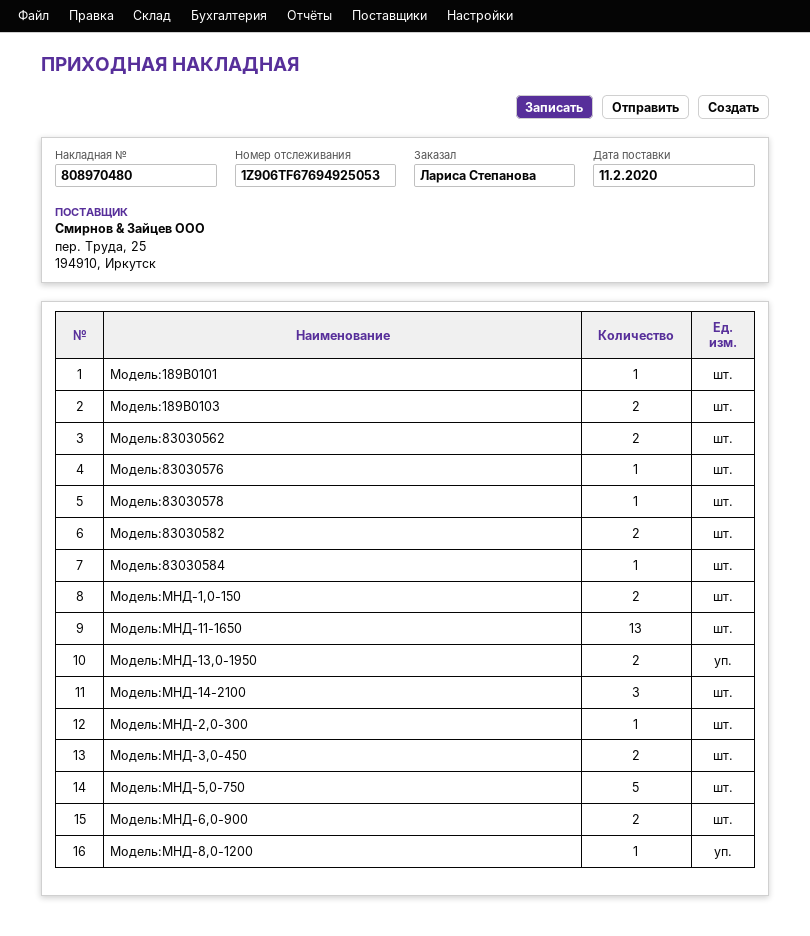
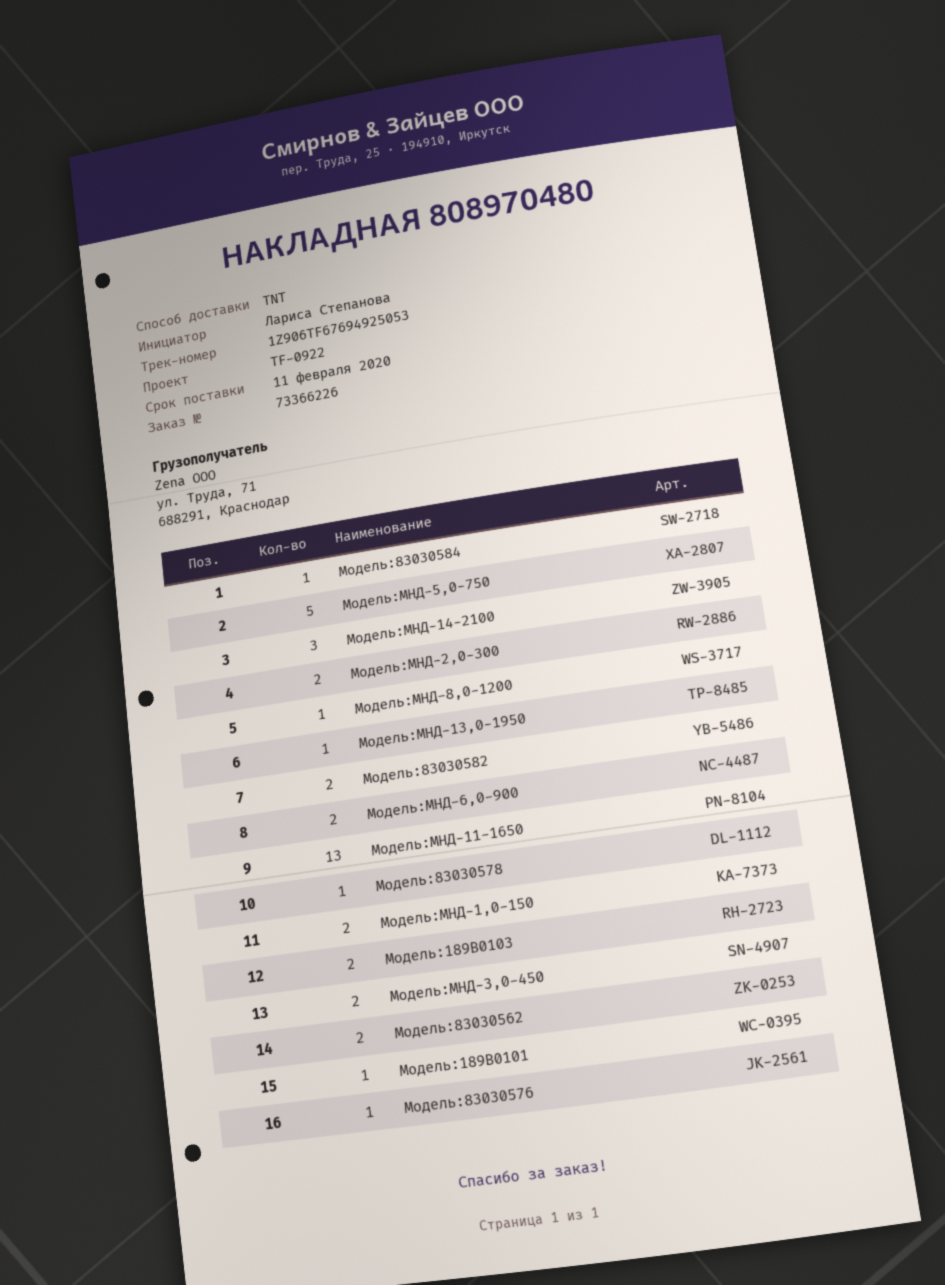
Модель:МНД-13,0-1950: 2 -> 1
Модель:МНД-2,0-300: 1 -> 2

